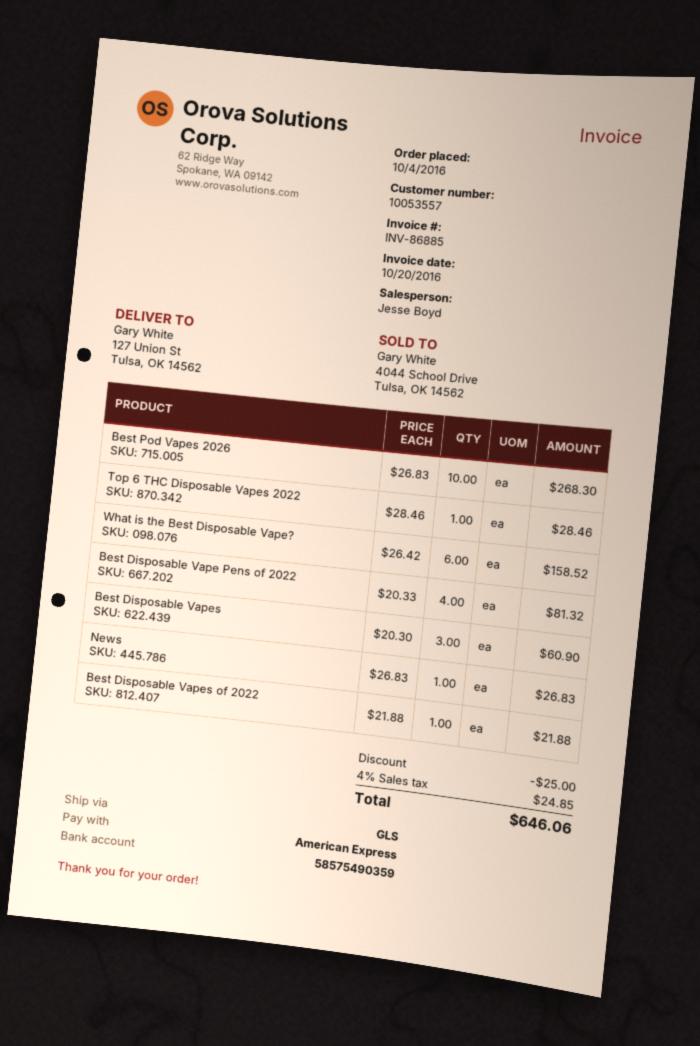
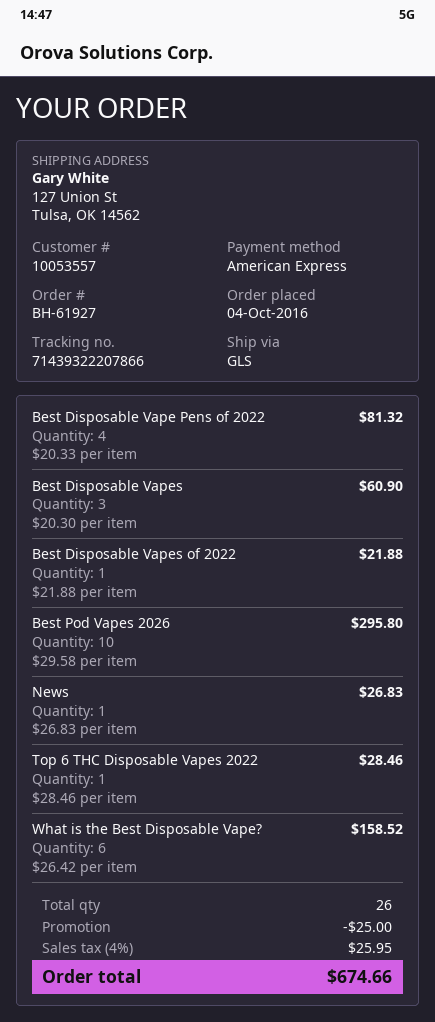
Best Pod Vapes 2026: 10 x 26.83 = 268.30 -> 10 x 29.58 = 295.80
tax: 4% = 24.85 -> 4% = 25.95
total: 646.06 -> 674.66

